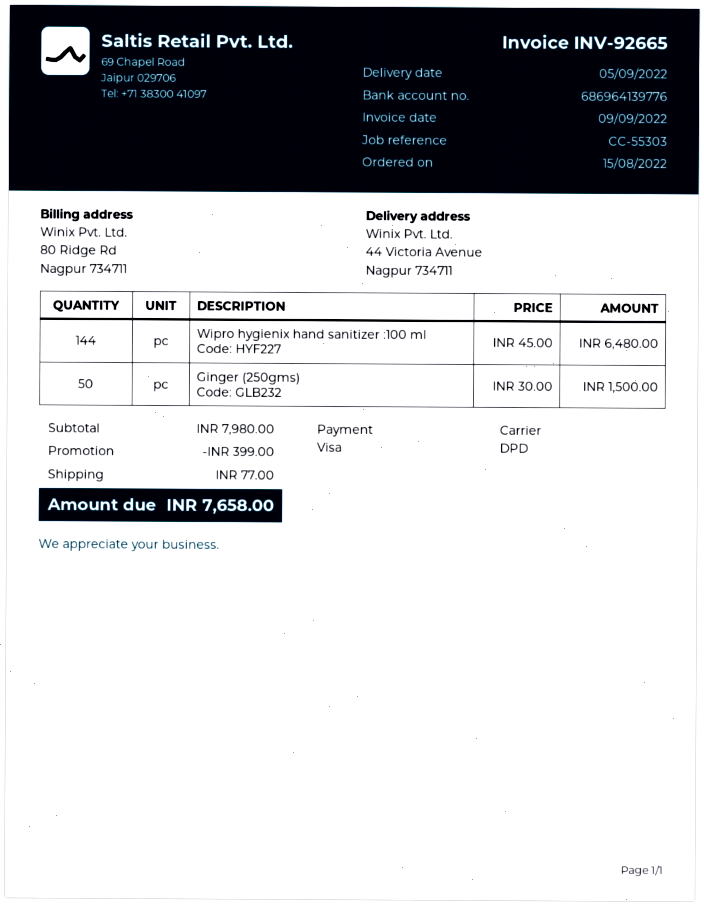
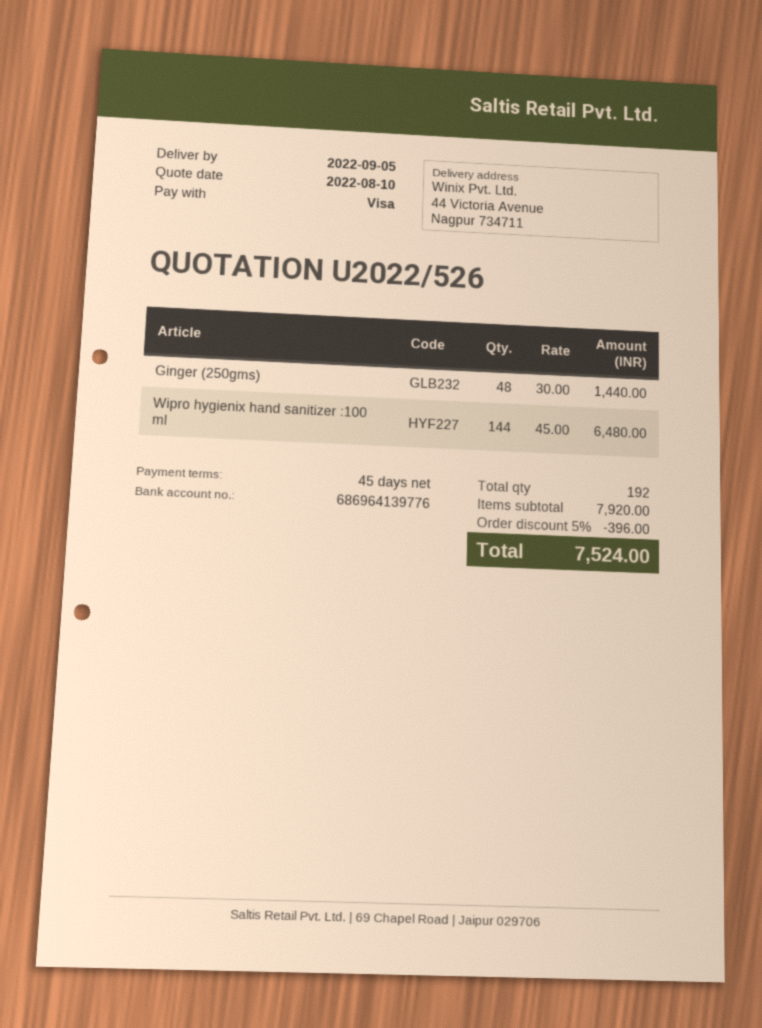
Ginger (250gms): 50 x 30.00 = 1500.00 -> 48 x 30.00 = 1440.00
subtotal: 7980.00 -> 7920.00
discount: 399.00 -> 396.00
shipping: 77.00 -> none
total: 7658.00 -> 7524.00

